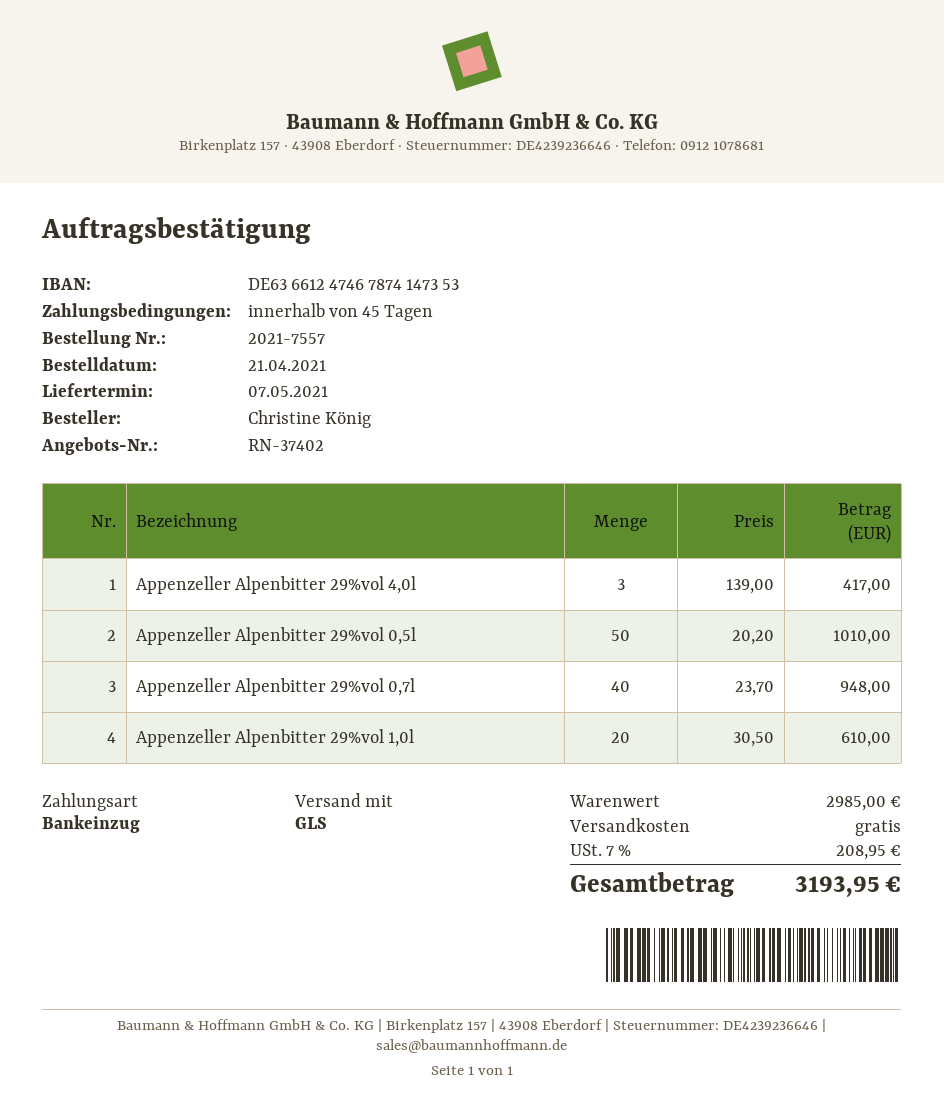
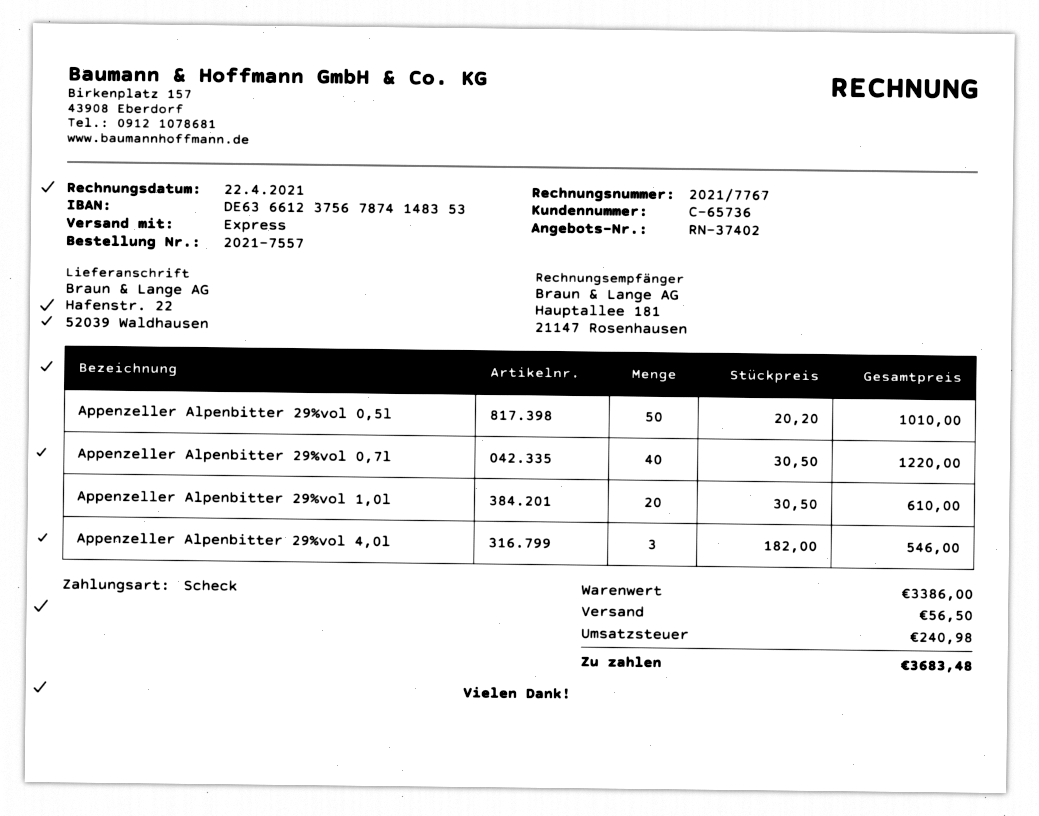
payment method: direct debit -> cheque
bank account: DE63661247467874147353 -> DE63661237567874148353
shipping method: GLS -> express
Appenzeller Alpenbitter 29%vol 4,0l: 3 x 139.00 = 417.00 -> 3 x 182.00 = 546.00
Appenzeller Alpenbitter 29%vol 0,7l: 40 x 23.70 = 948.00 -> 40 x 30.50 = 1220.00
subtotal: 2985.00 -> 3386.00
shipping: 0.00 -> 56.50
tax: 208.95 -> 240.98
total: 3193.95 -> 3683.48

